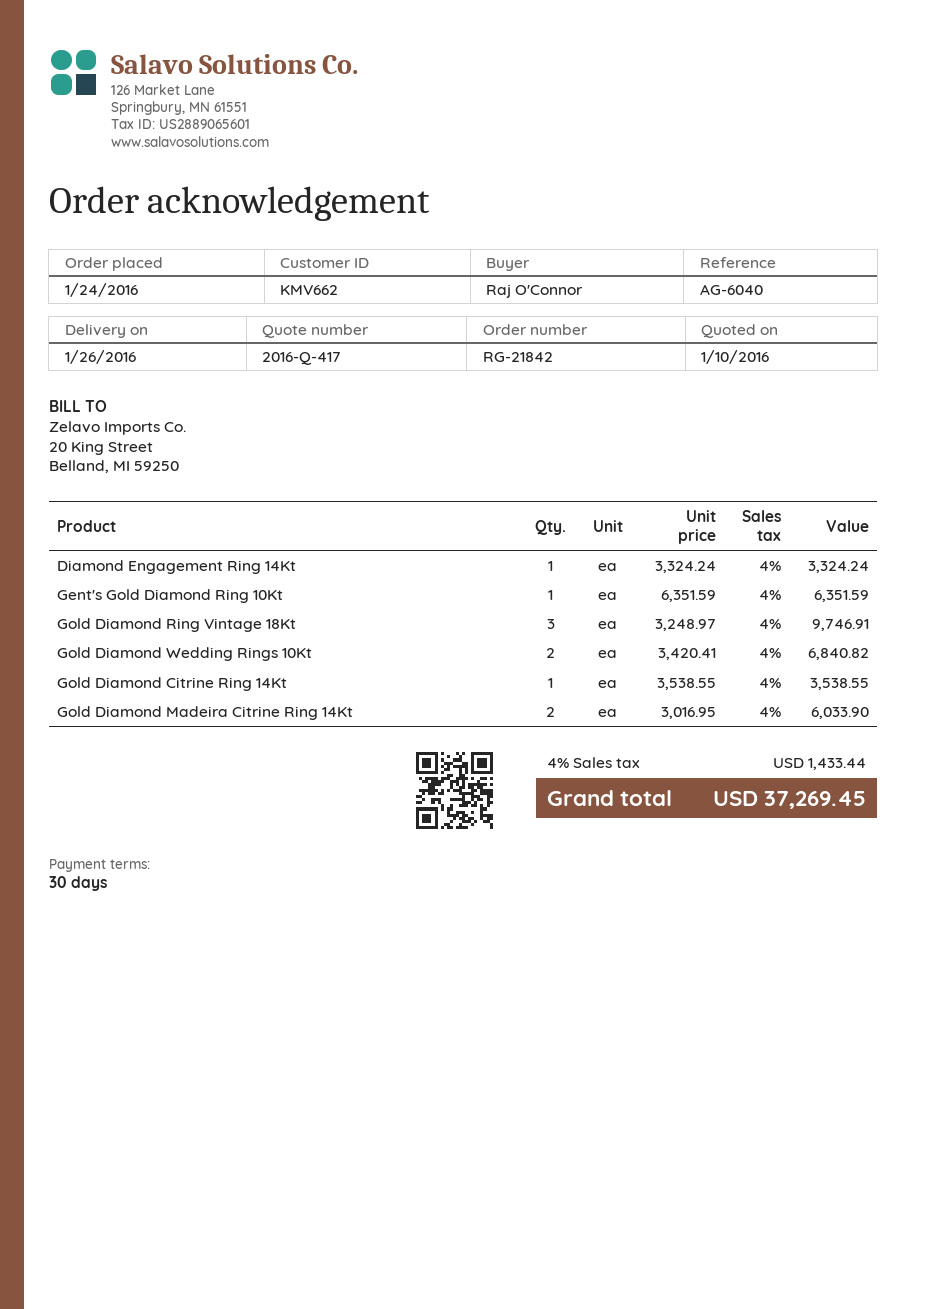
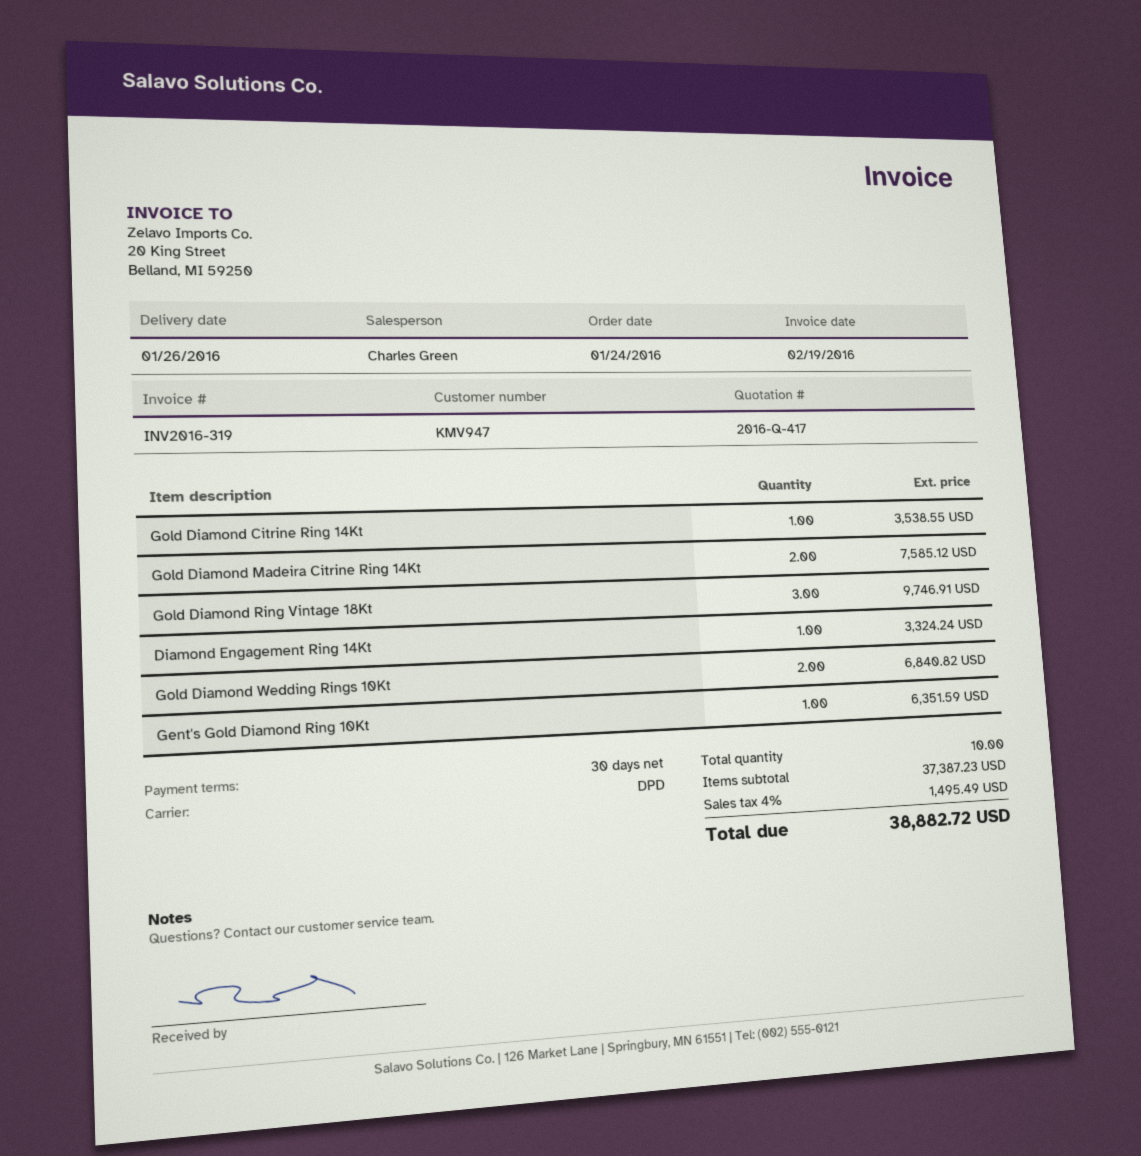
customer number: KMV662 -> KMV947
Gold Diamond Madeira Citrine Ring 14Kt: 2 for 6033.90 -> 2 for 7585.12
tax: 4% = 1433.44 -> 4% = 1495.49
total: 37269.45 -> 38882.72

